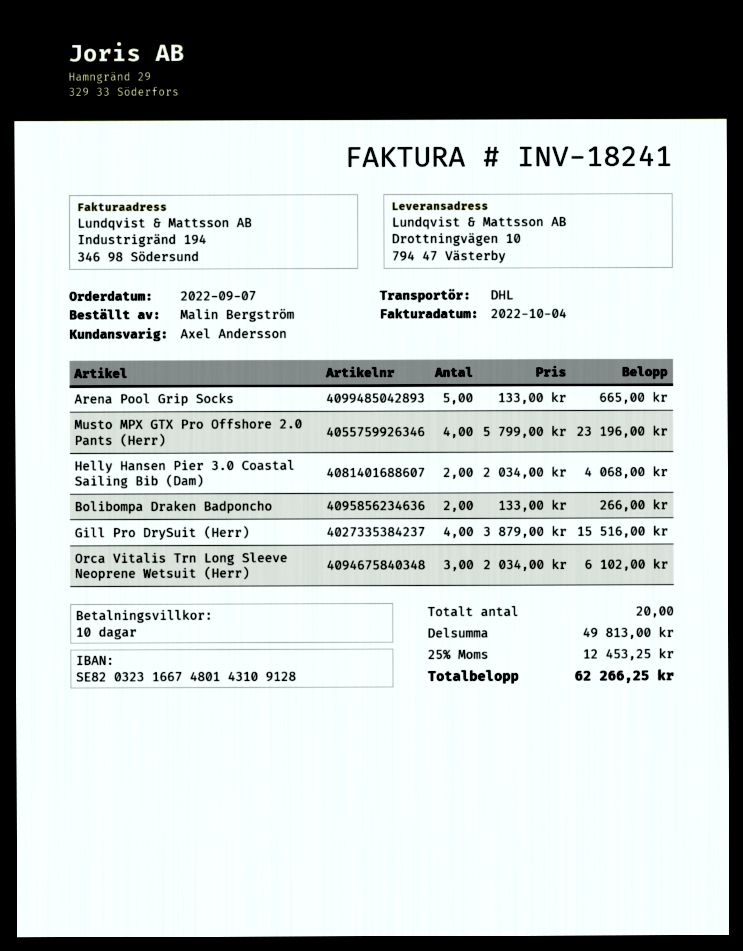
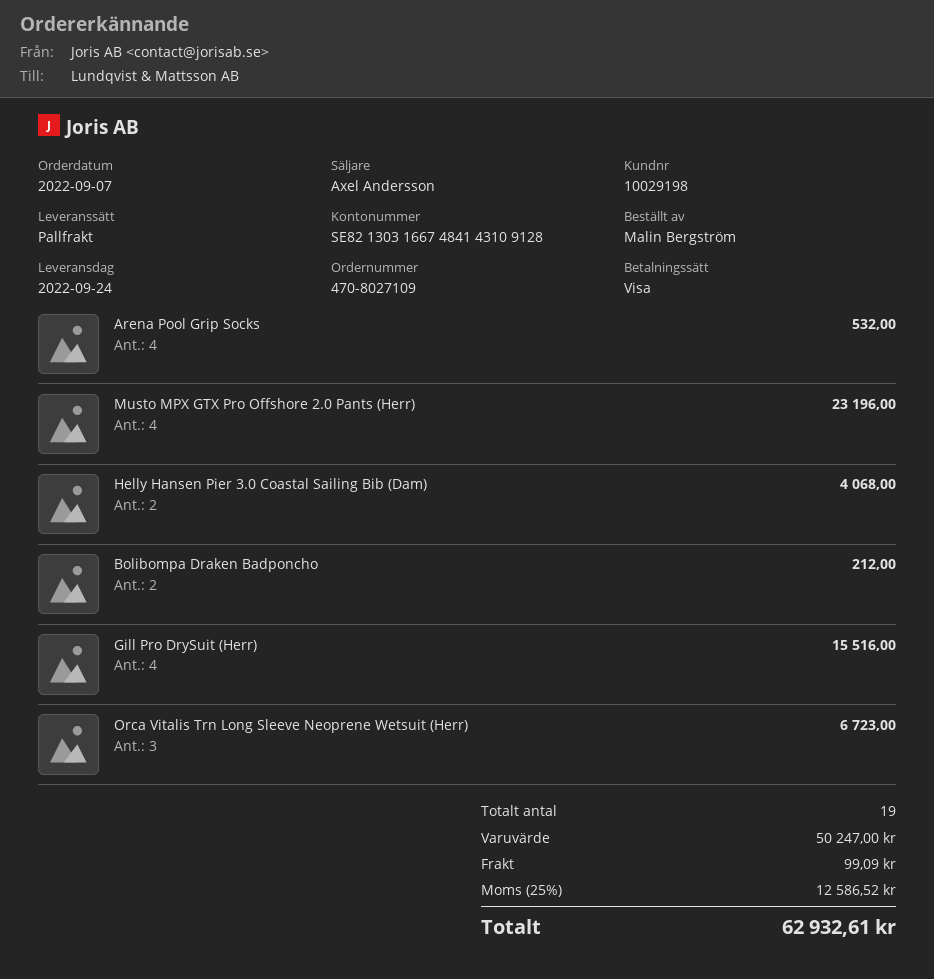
bank account: SE8203231667480143109128 -> SE8213031667484143109128
shipping method: DHL -> pallet freight
Arena Pool Grip Socks: 5 for 665.00 -> 4 for 532.00
Bolibompa Draken Badponcho: 2 for 266.00 -> 2 for 212.00
Orca Vitalis Trn Long Sleeve Neoprene Wetsuit (Herr): 3 for 6102.00 -> 3 for 6723.00
total quantity: 20 -> 19
subtotal: 49813.00 -> 50247.00
shipping: none -> 99.09
tax: 25% = 12453.25 -> 25% = 12586.52
total: 62266.25 -> 62932.61

